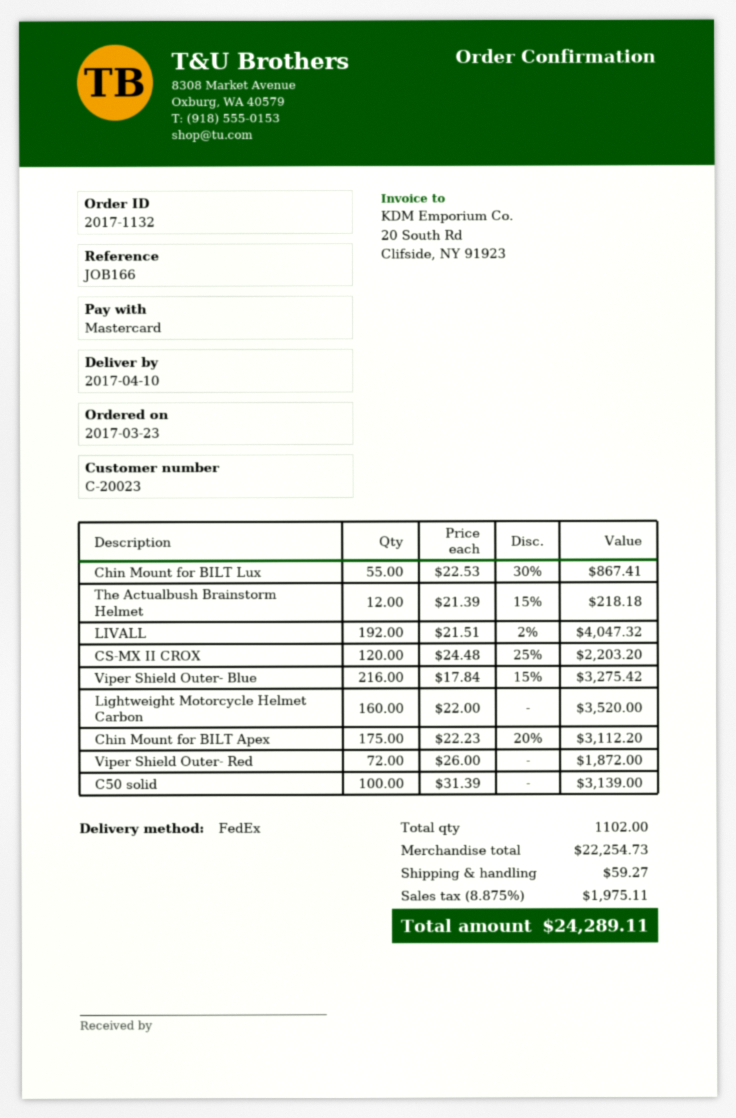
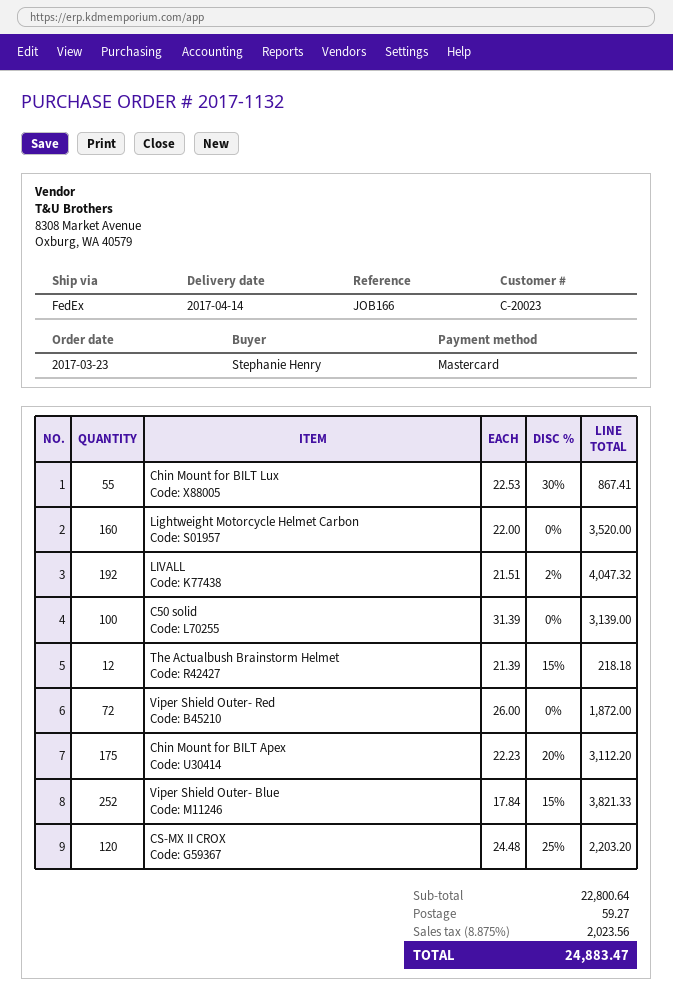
delivery date: 2017-04-10 -> 2017-04-14
Viper Shield Outer- Blue: 216 x 17.84 - 15% = 3275.42 -> 252 x 17.84 - 15% = 3821.33
subtotal: 22254.73 -> 22800.64
tax: 8.875% = 1975.11 -> 8.875% = 2023.56
total: 24289.11 -> 24883.47

